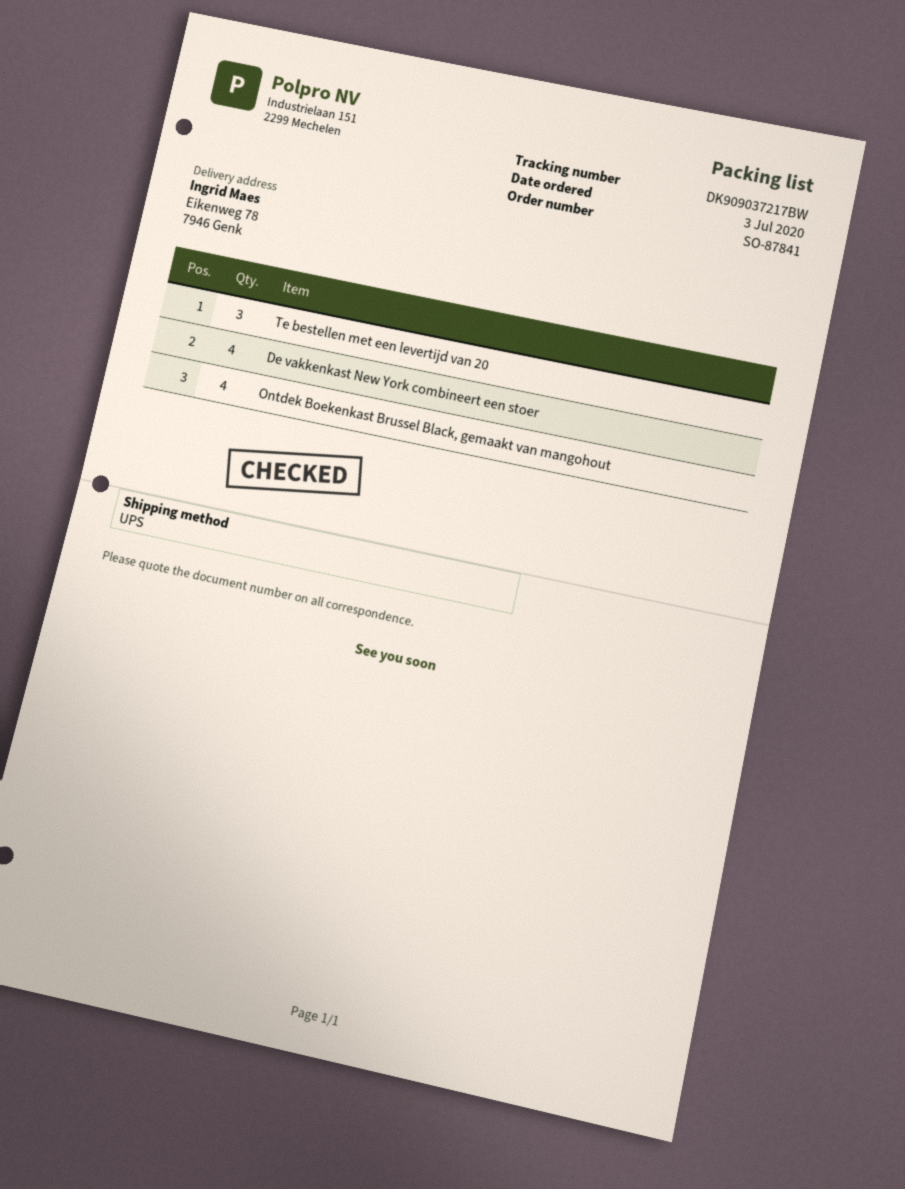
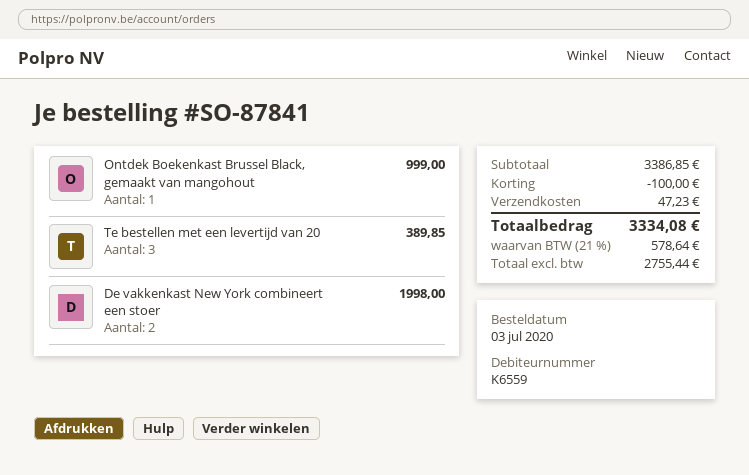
De vakkenkast New York combineert een stoer: 4 -> 2
Ontdek Boekenkast Brussel Black, gemaakt van mangohout: 4 -> 1

